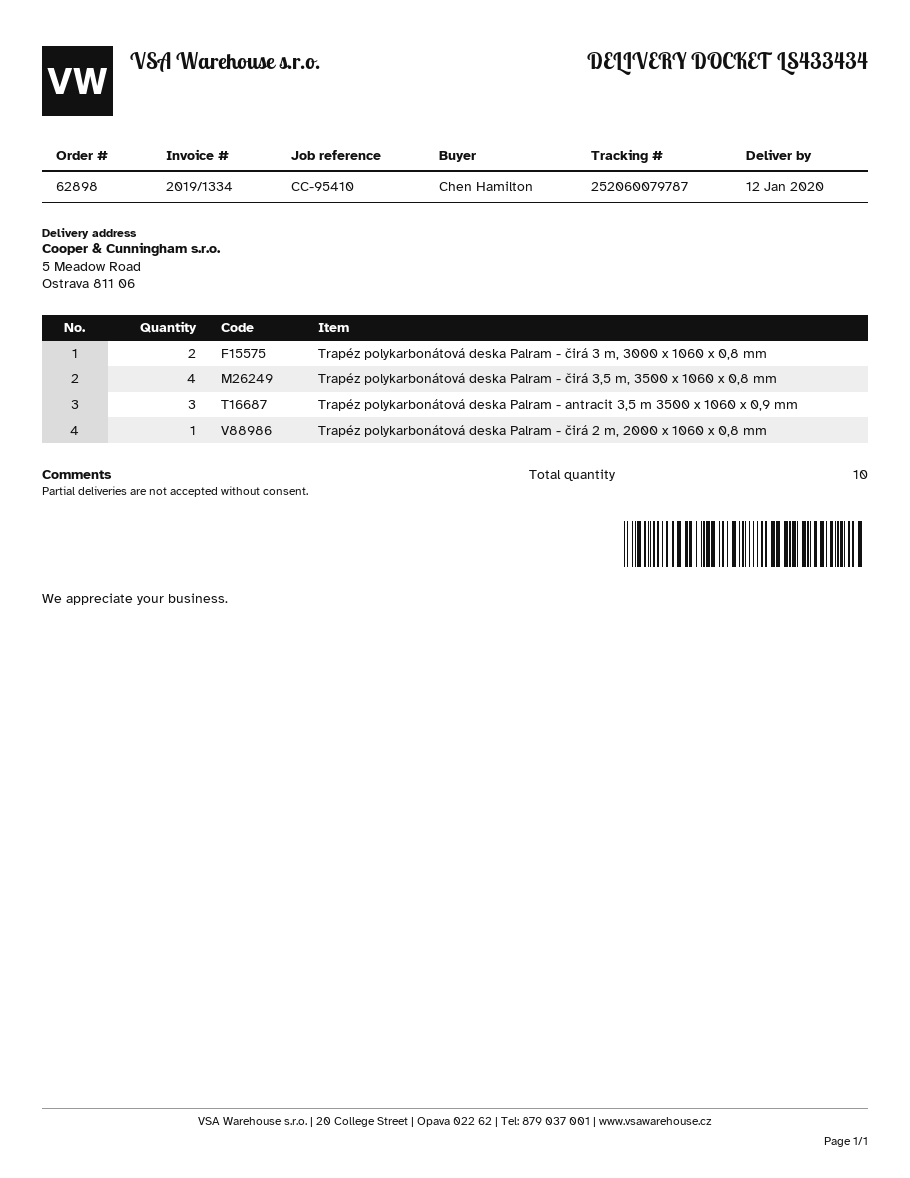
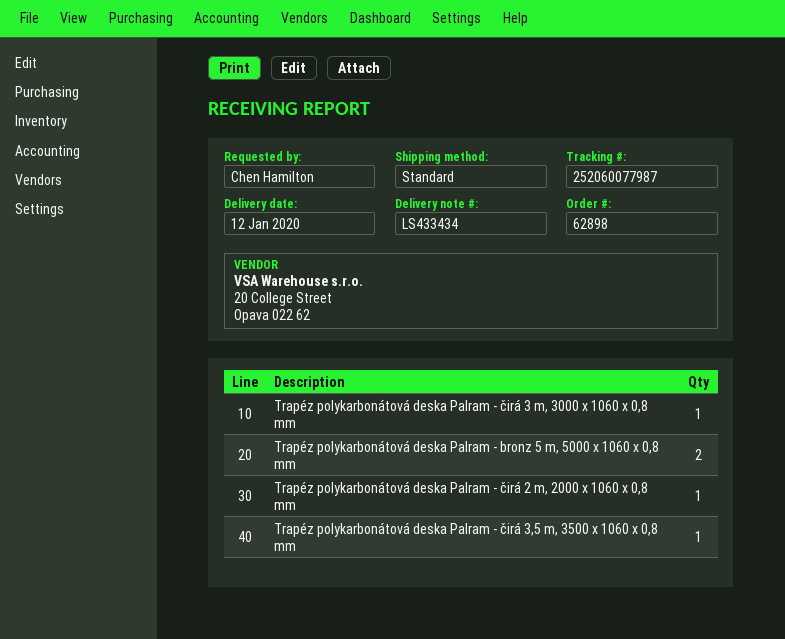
tracking number: 252060079787 -> 252060077987
Trapéz polykarbonátová deska Palram - čirá 3 m, 3000 x 1060 x 0,8 mm: 2 -> 1
Trapéz polykarbonátová deska Palram - čirá 3,5 m, 3500 x 1060 x 0,8 mm: 4 -> 1
Trapéz polykarbonátová deska Palram - antracit 3,5 m 3500 x 1060 x 0,9 mm: 3 -> none
Trapéz polykarbonátová deska Palram - bronz 5 m, 5000 x 1060 x 0,8 mm: none -> 2

